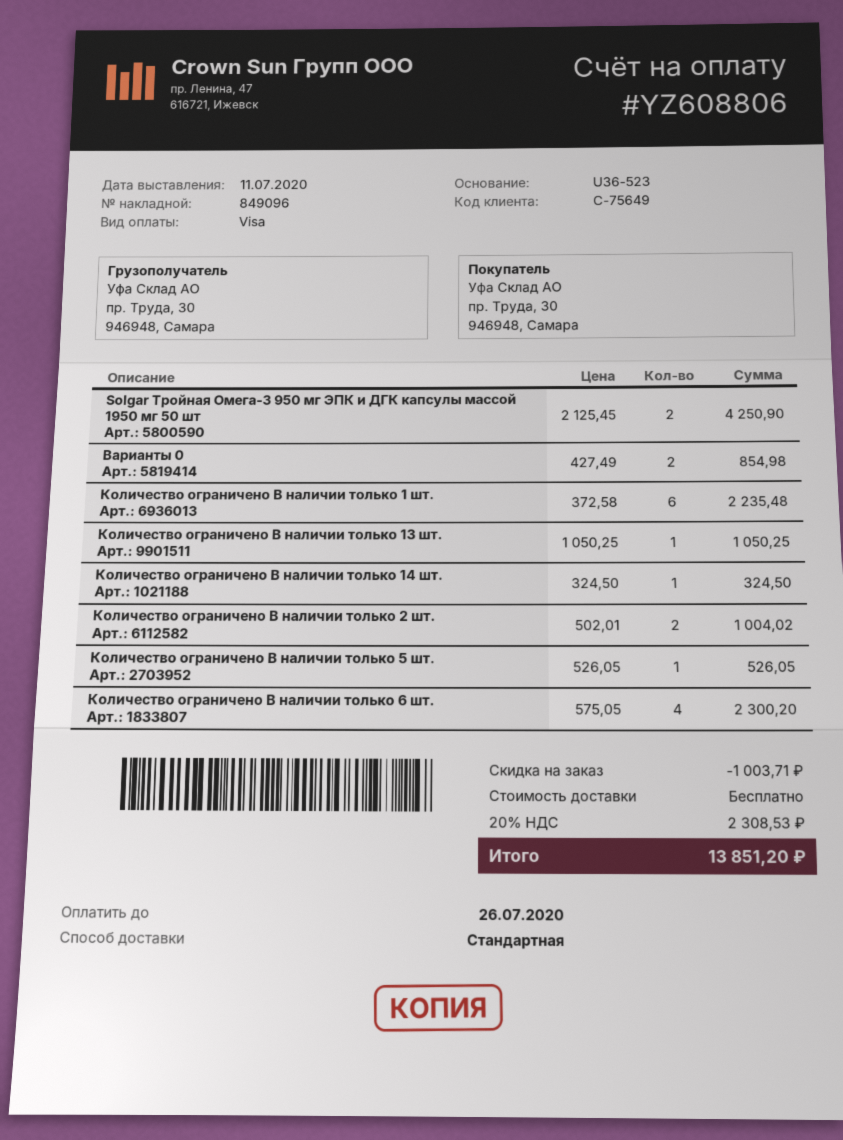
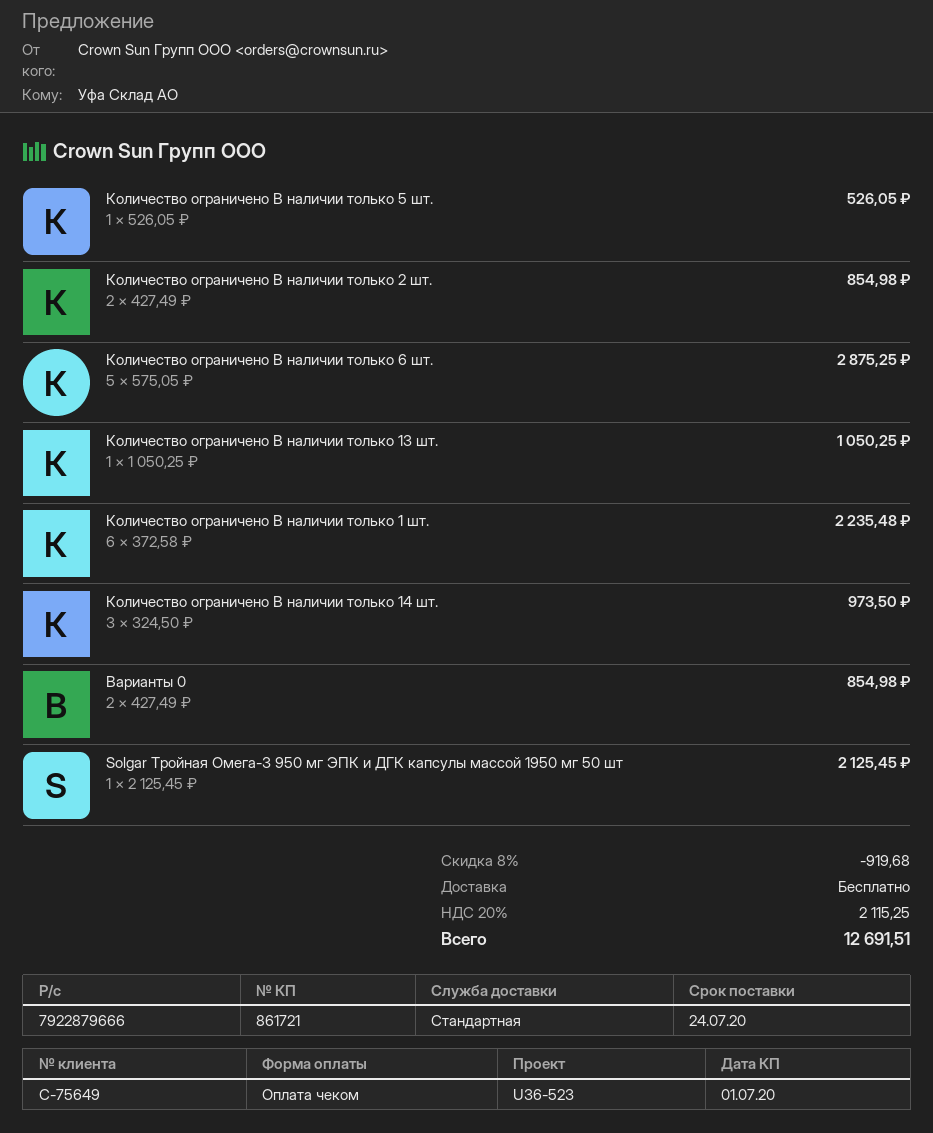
payment method: Visa -> cheque
Solgar Тройная Омега-3 950 мг ЭПК и ДГК капсулы массой 1950 мг 50 шт: 2 x 2125.45 = 4250.90 -> 1 x 2125.45 = 2125.45
Количество ограничено В наличии только 14 шт.: 1 x 324.50 = 324.50 -> 3 x 324.50 = 973.50
Количество ограничено В наличии только 2 шт.: 2 x 502.01 = 1004.02 -> 2 x 427.49 = 854.98
Количество ограничено В наличии только 6 шт.: 4 x 575.05 = 2300.20 -> 5 x 575.05 = 2875.25
discount: 1003.71 -> 919.68
tax: 20% = 2308.53 -> 20% = 2115.25
total: 13851.20 -> 12691.51

